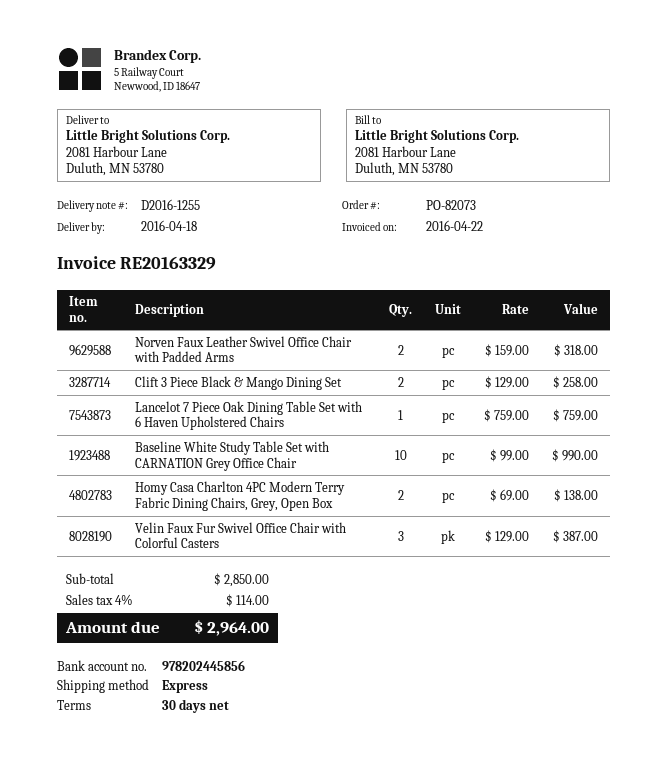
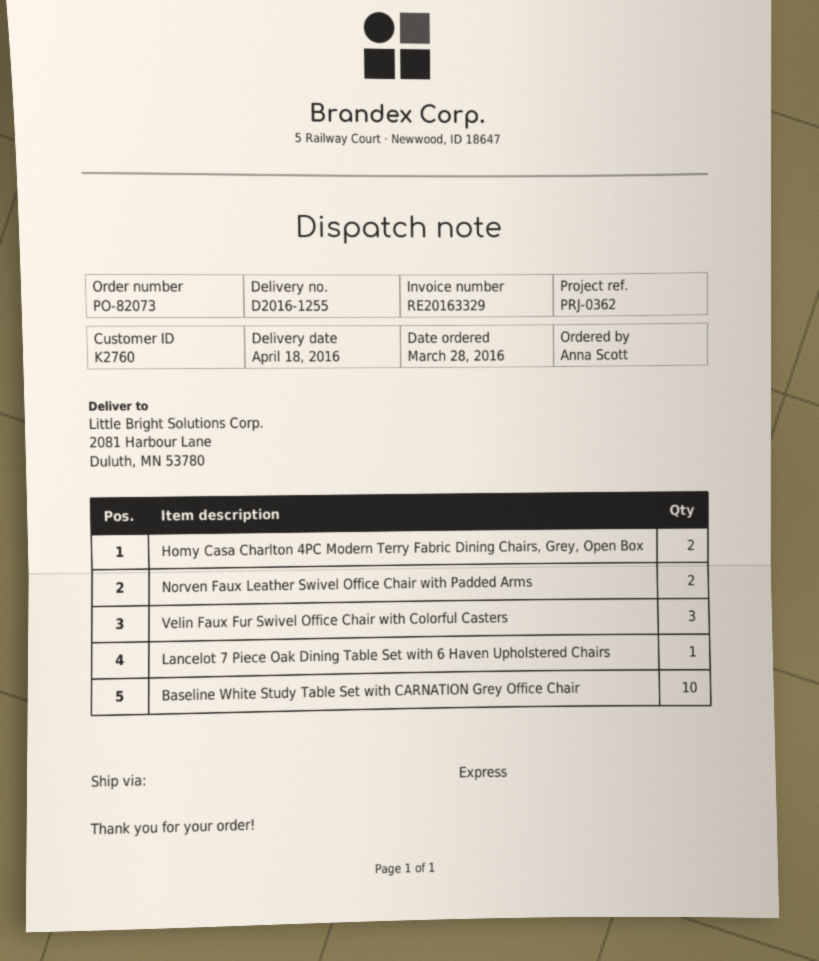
Clift 3 Piece Black & Mango Dining Set: 2 -> none

